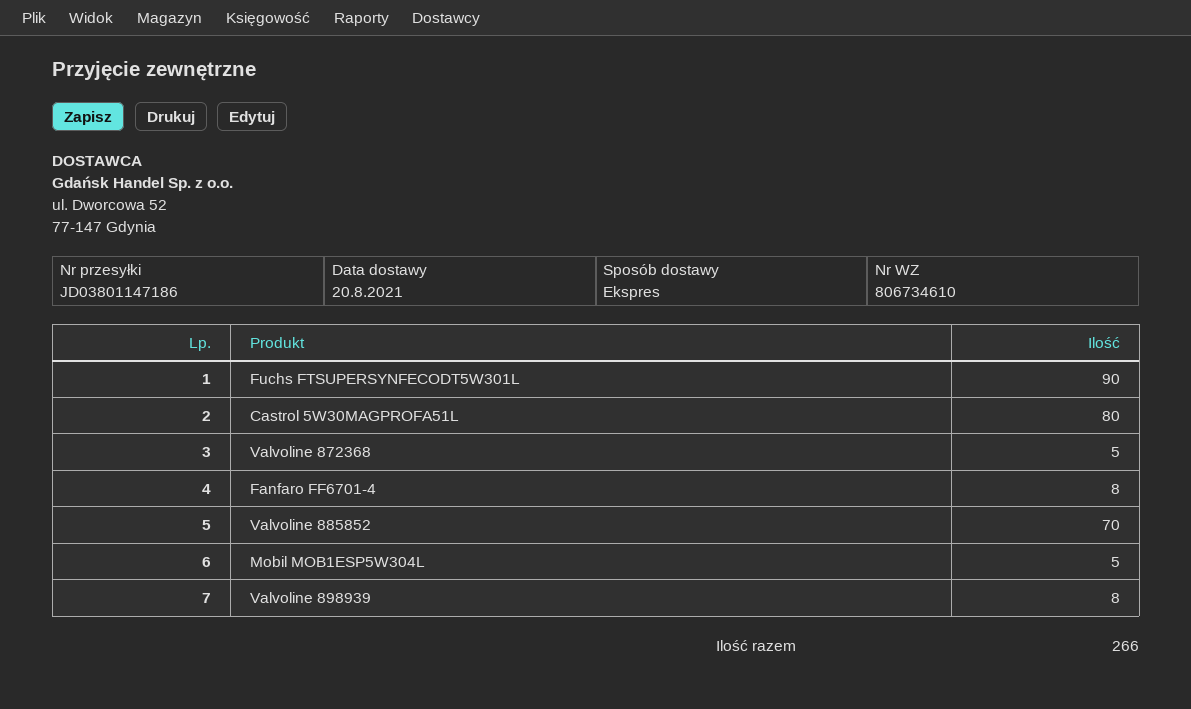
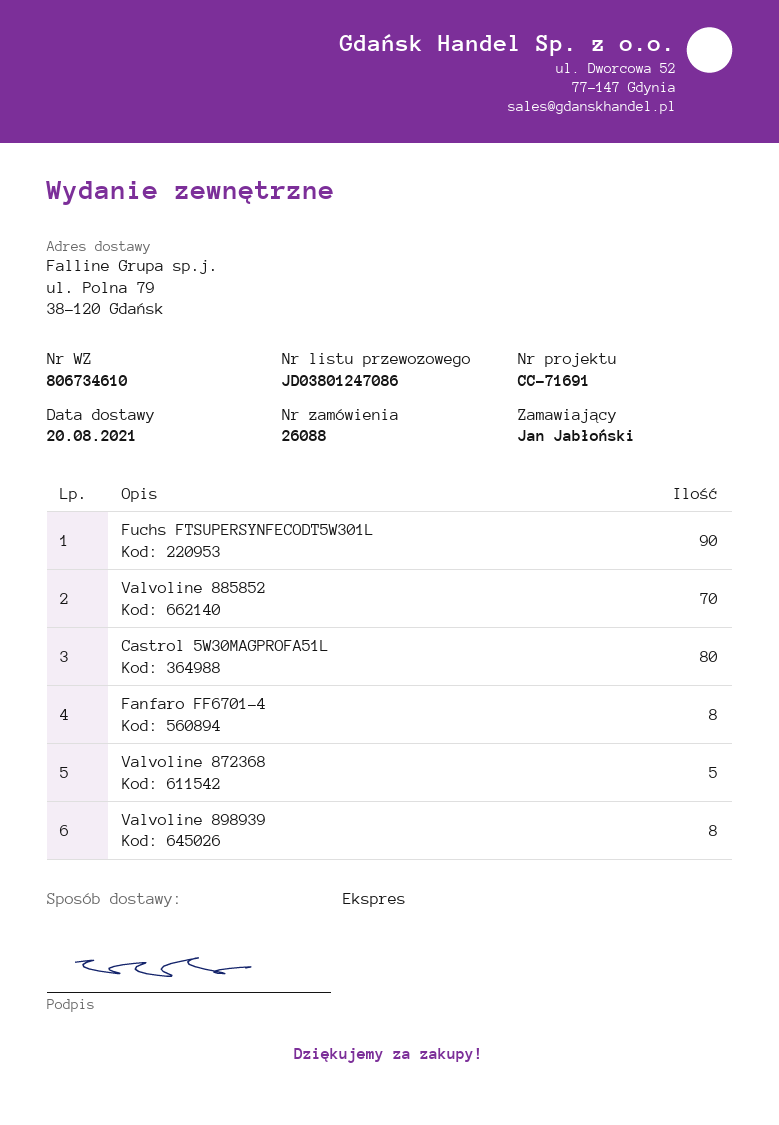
tracking number: JD03801147186 -> JD03801247086
Mobil MOB1ESP5W304L: 5 -> none

